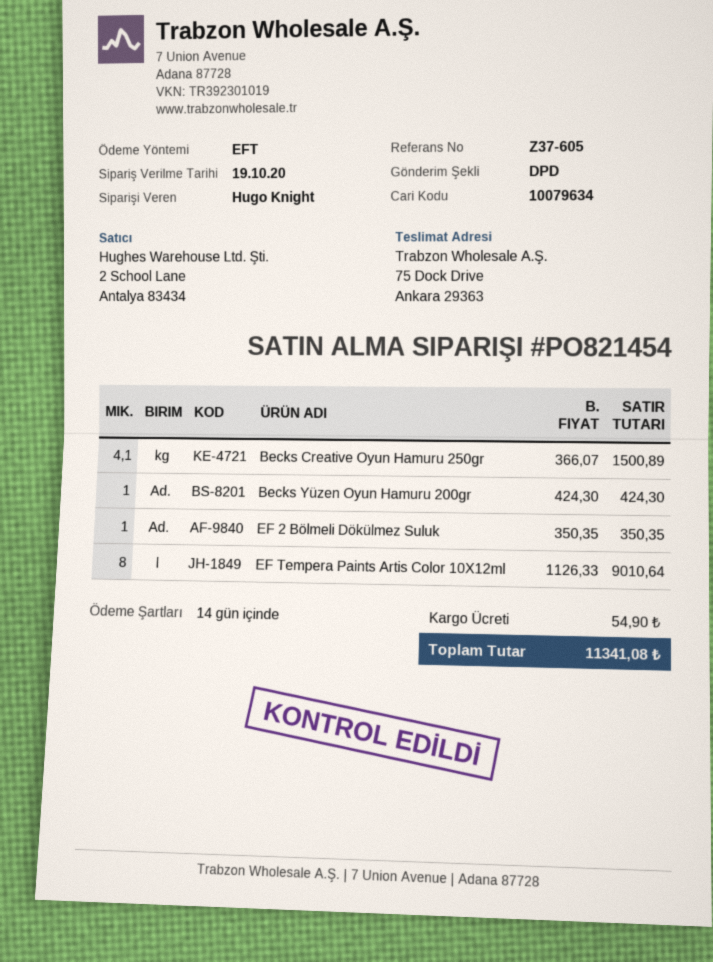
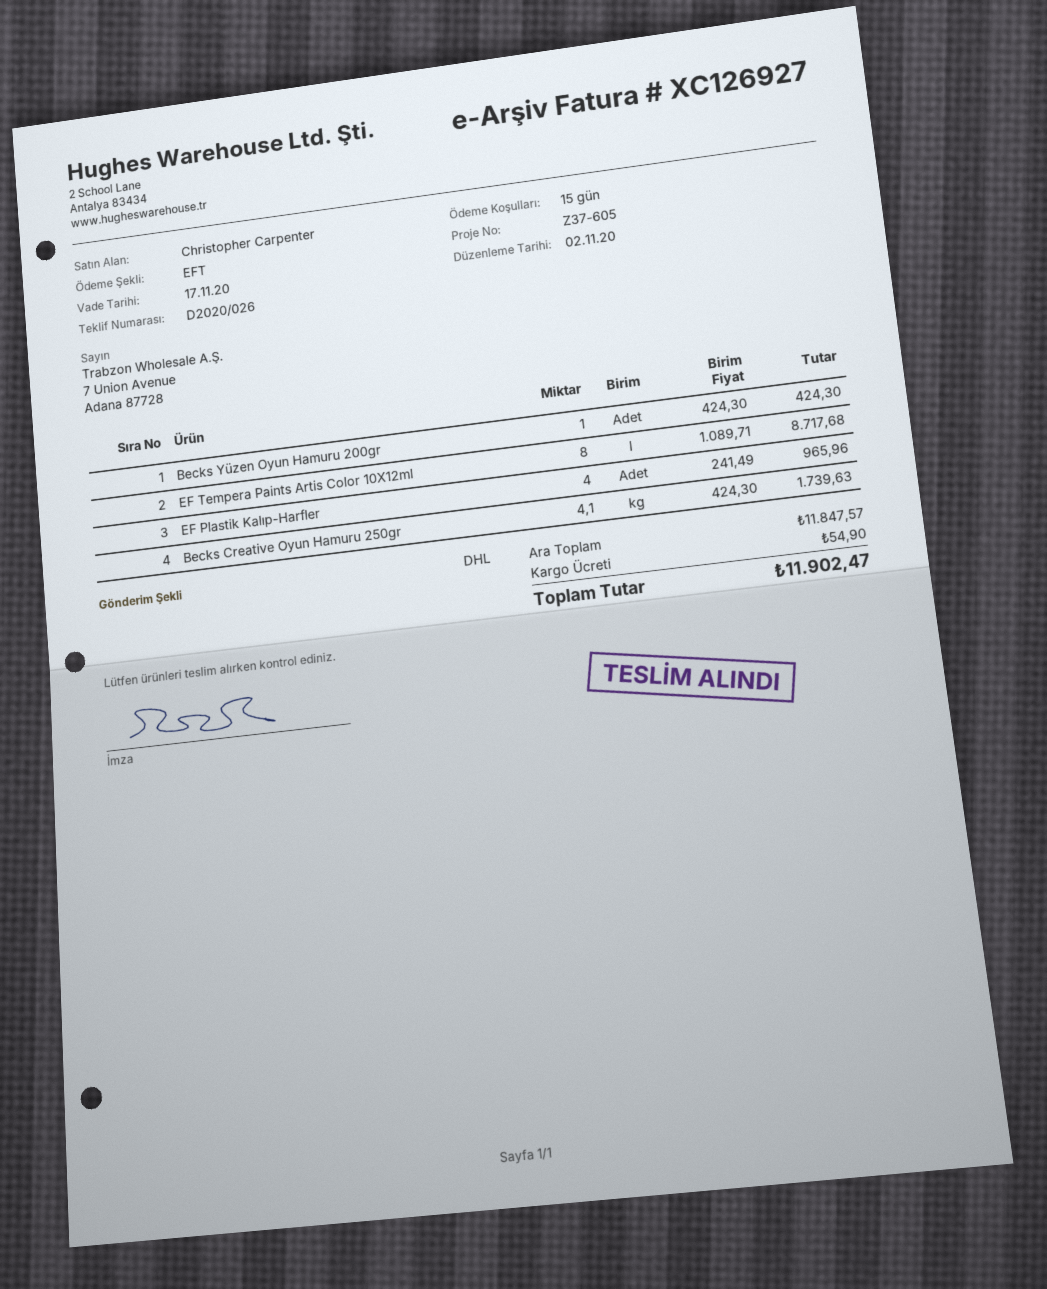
payment terms: 14 days -> 15 days
ordered by: Hugo Knight -> Christopher Carpenter
shipping method: DPD -> DHL
Becks Creative Oyun Hamuru 250gr: 4.1 x 366.07 = 1500.89 -> 4.1 x 424.30 = 1739.63
EF 2 Bölmeli Dökülmez Suluk: 1 x 350.35 = 350.35 -> none
EF Tempera Paints Artis Color 10X12ml: 8 x 1126.33 = 9010.64 -> 8 x 1089.71 = 8717.68
EF Plastik Kalıp-Harfler: none -> 4 x 241.49 = 965.96
total: 11341.08 -> 11902.47

